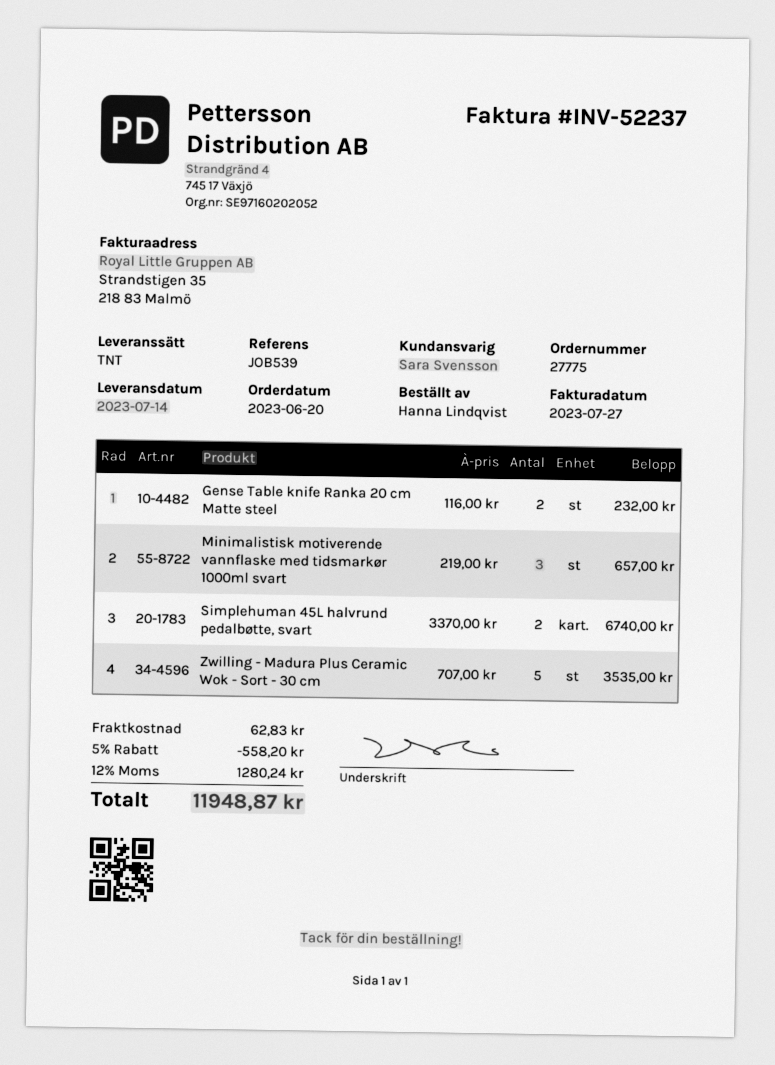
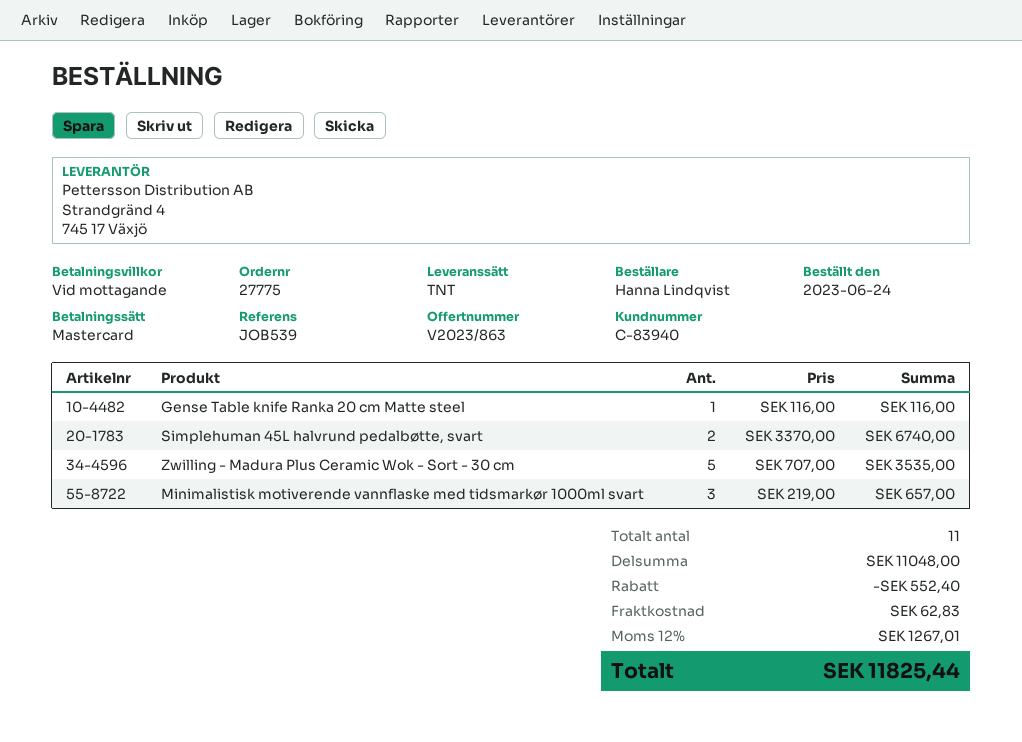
order date: 2023-06-20 -> 2023-06-24
Gense Table knife Ranka 20 cm Matte steel: 2 x 116.00 = 232.00 -> 1 x 116.00 = 116.00
discount: 558.20 -> 552.40
tax: 12% = 1280.24 -> 12% = 1267.01
total: 11948.87 -> 11825.44

